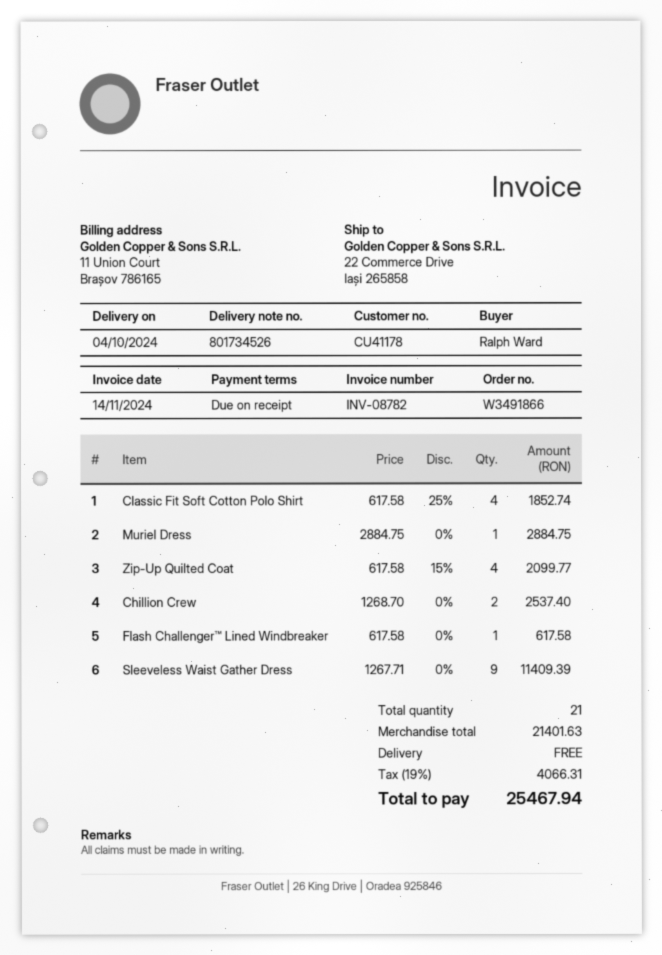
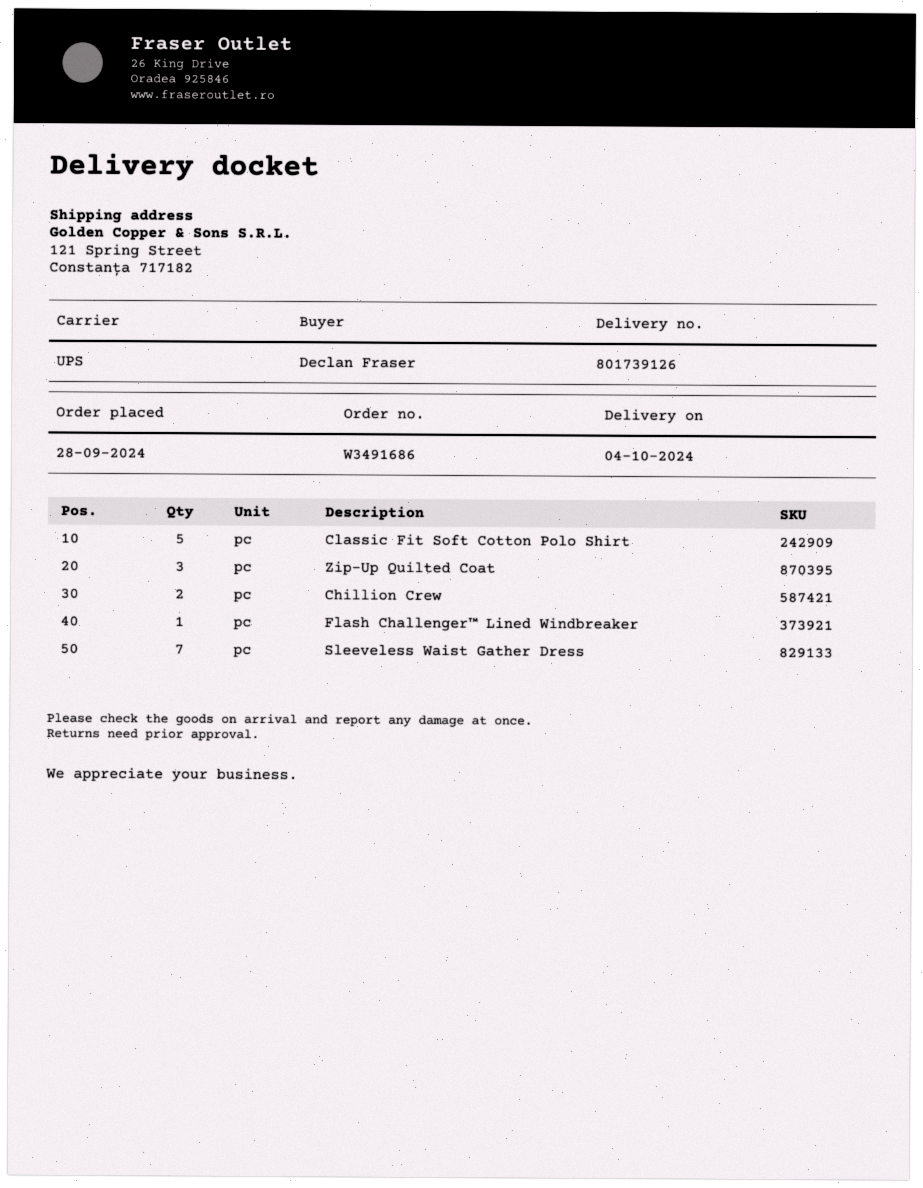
order number: W3491866 -> W3491686
delivery note number: 801734526 -> 801739126
ordered by: Ralph Ward -> Declan Fraser
ship to: 22 Commerce Drive, Iași 265858 -> 121 Spring Street, Constanța 717182
Classic Fit Soft Cotton Polo Shirt: 4 -> 5
Muriel Dress: 1 -> none
Zip-Up Quilted Coat: 4 -> 3
Sleeveless Waist Gather Dress: 9 -> 7

